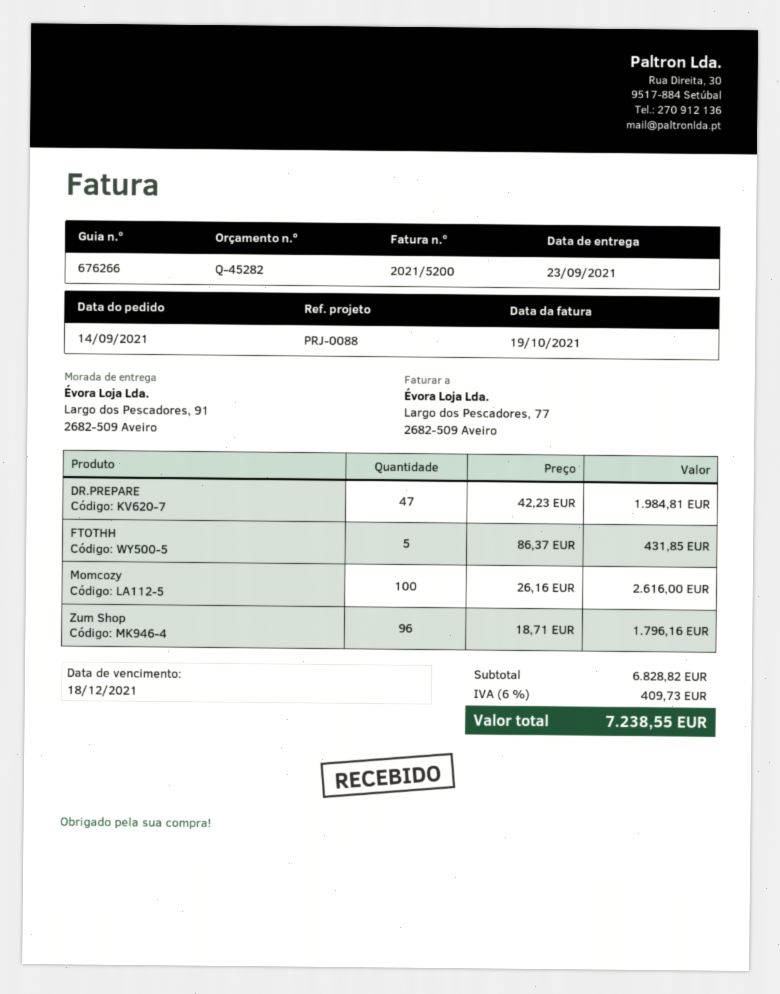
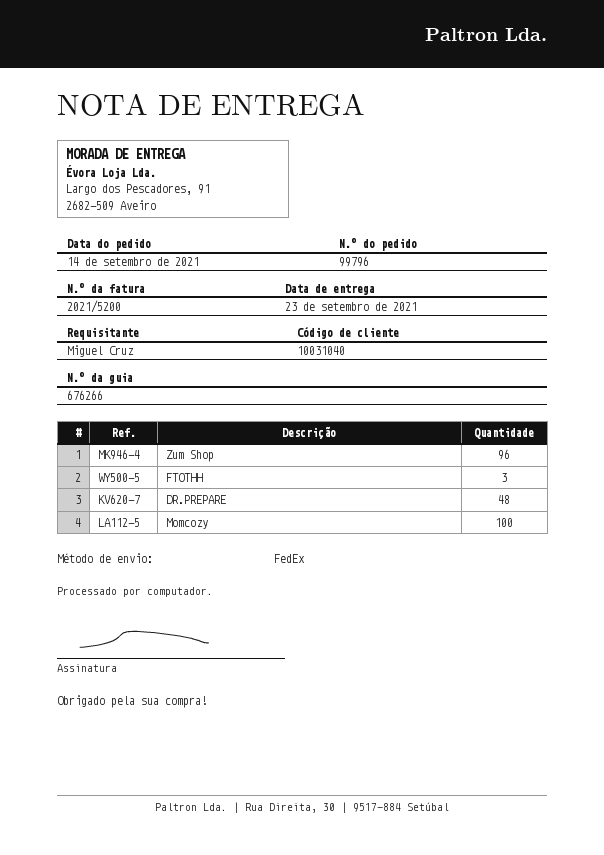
DR.PREPARE: 47 -> 48
FTOTHH: 5 -> 3

